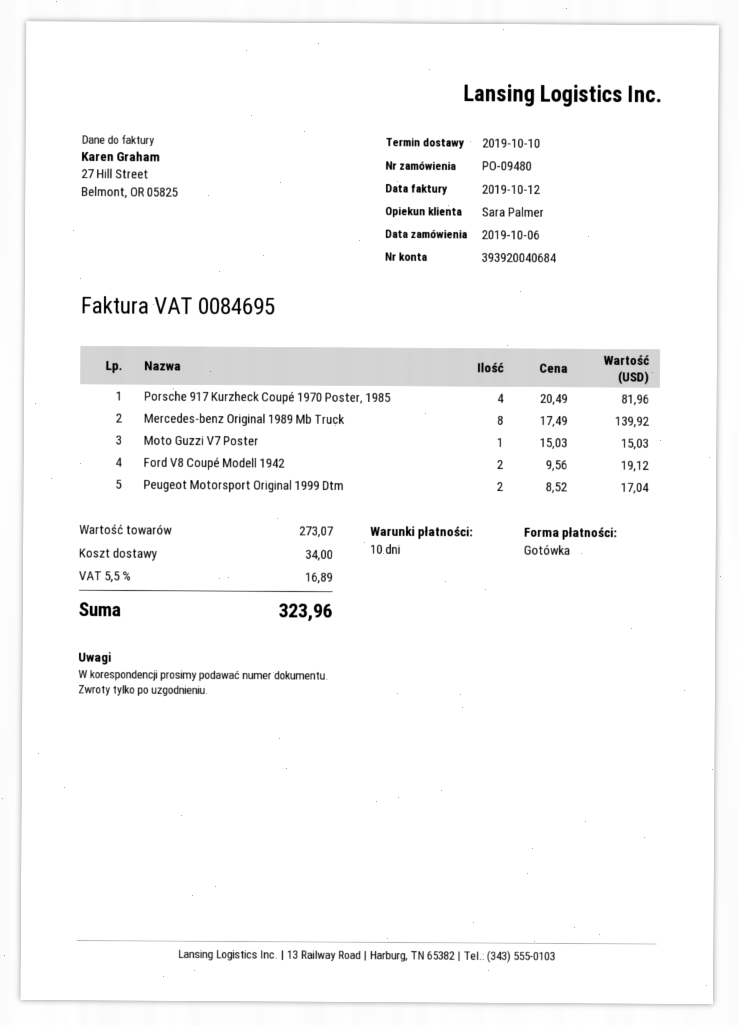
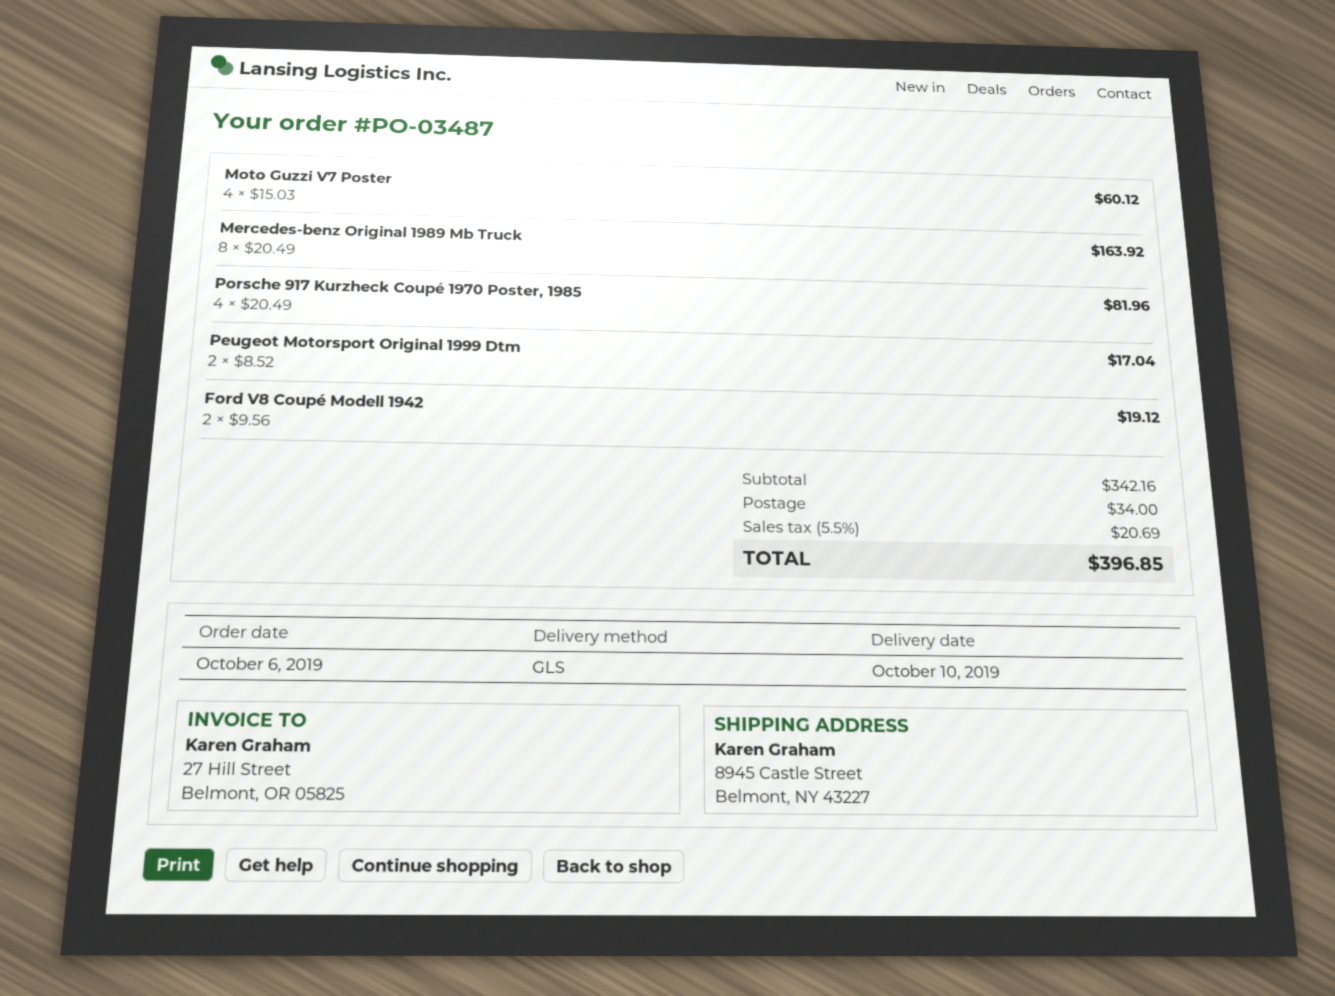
order number: PO-09480 -> PO-03487
Mercedes-benz Original 1989 Mb Truck: 8 x 17.49 = 139.92 -> 8 x 20.49 = 163.92
Moto Guzzi V7 Poster: 1 x 15.03 = 15.03 -> 4 x 15.03 = 60.12
subtotal: 273.07 -> 342.16
tax: 5.5% = 16.89 -> 5.5% = 20.69
total: 323.96 -> 396.85

